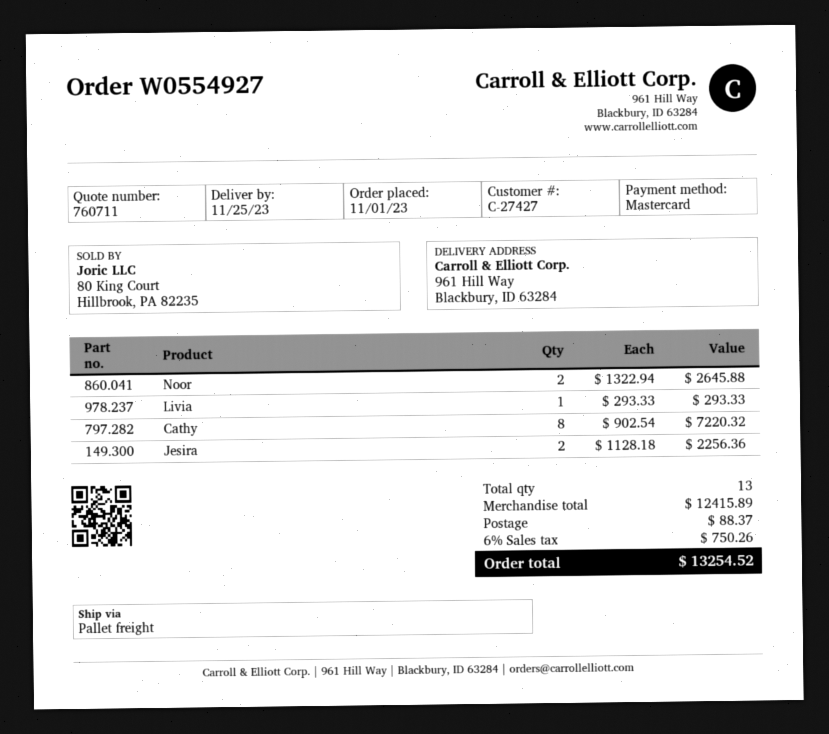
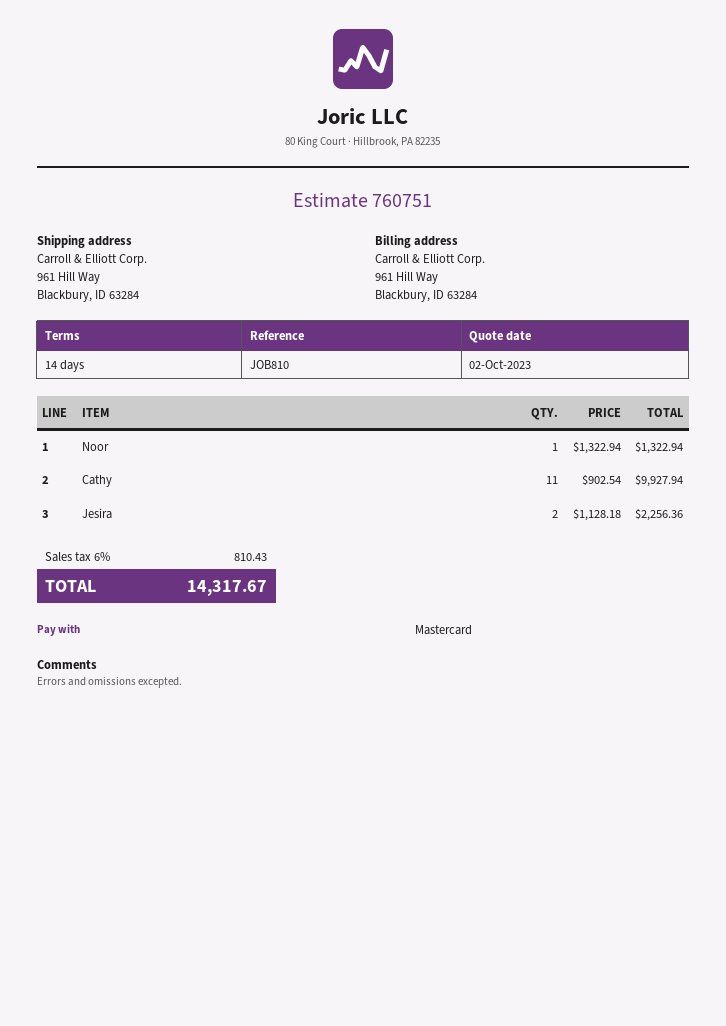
quote number: 760711 -> 760751
Noor: 2 x 1322.94 = 2645.88 -> 1 x 1322.94 = 1322.94
Livia: 1 x 293.33 = 293.33 -> none
Cathy: 8 x 902.54 = 7220.32 -> 11 x 902.54 = 9927.94
shipping: 88.37 -> none
tax: 6% = 750.26 -> 6% = 810.43
total: 13254.52 -> 14317.67

